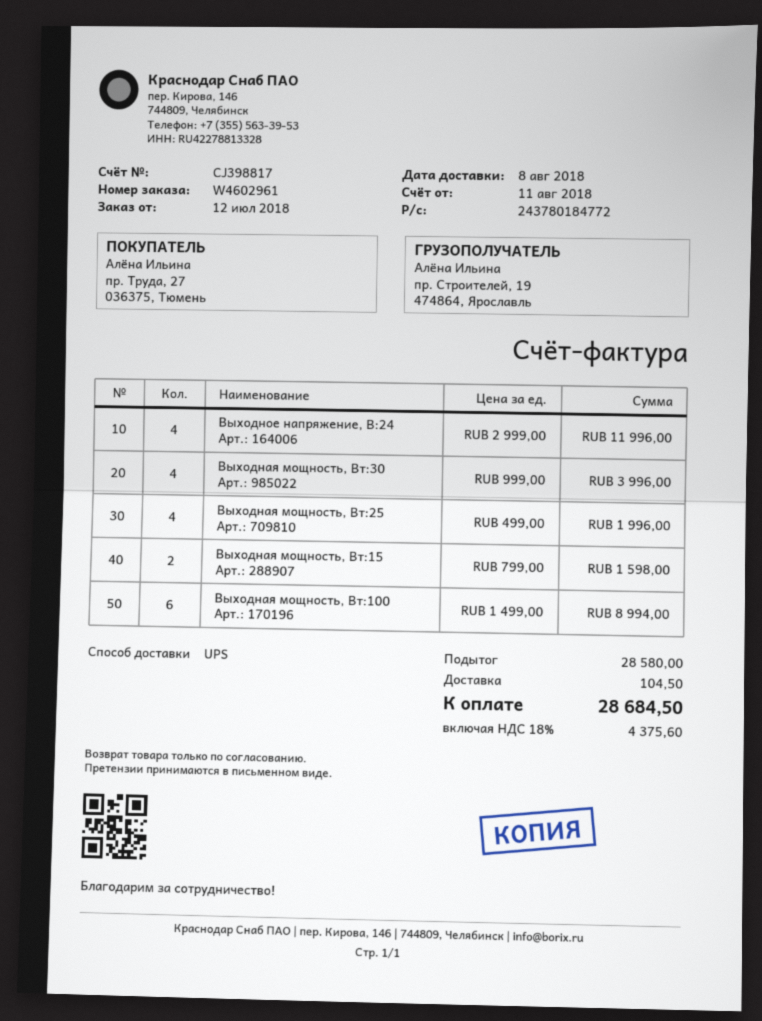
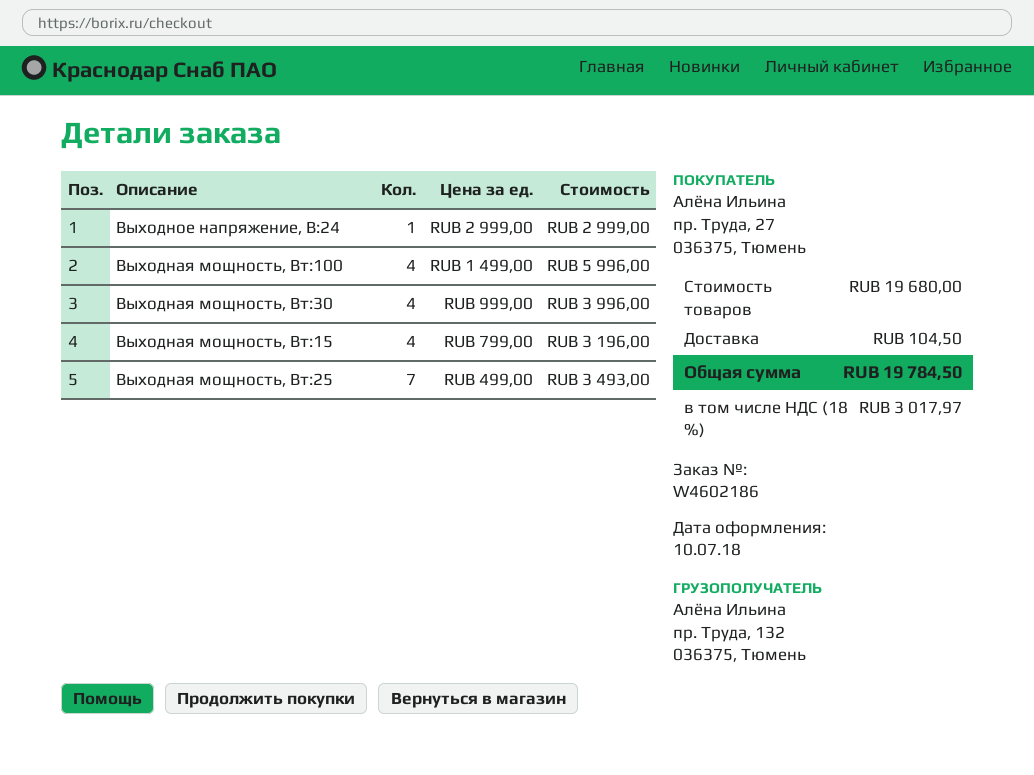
order number: W4602961 -> W4602186
order date: 2018-07-12 -> 2018-07-10
ship to: пр. Строителей, 19, 474864, Ярославль -> пр. Труда, 132, 036375, Тюмень
Выходное напряжение, В:24: 4 x 2999.00 = 11996.00 -> 1 x 2999.00 = 2999.00
Выходная мощность, Вт:25: 4 x 499.00 = 1996.00 -> 7 x 499.00 = 3493.00
Выходная мощность, Вт:15: 2 x 799.00 = 1598.00 -> 4 x 799.00 = 3196.00
Выходная мощность, Вт:100: 6 x 1499.00 = 8994.00 -> 4 x 1499.00 = 5996.00
subtotal: 28580.00 -> 19680.00
tax: 18% = 4375.60 -> 18% = 3017.97
total: 28684.50 -> 19784.50

